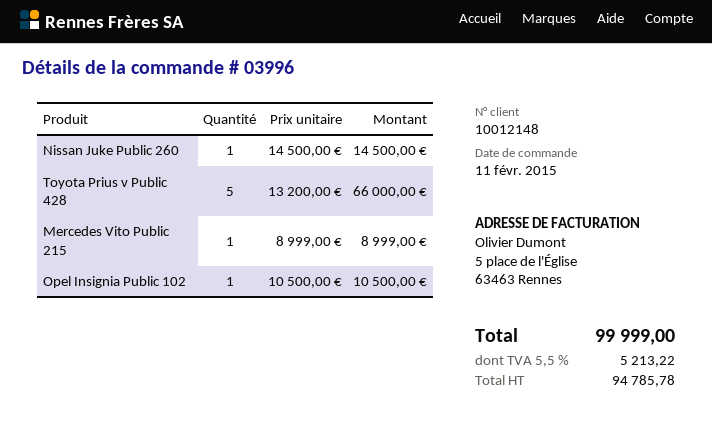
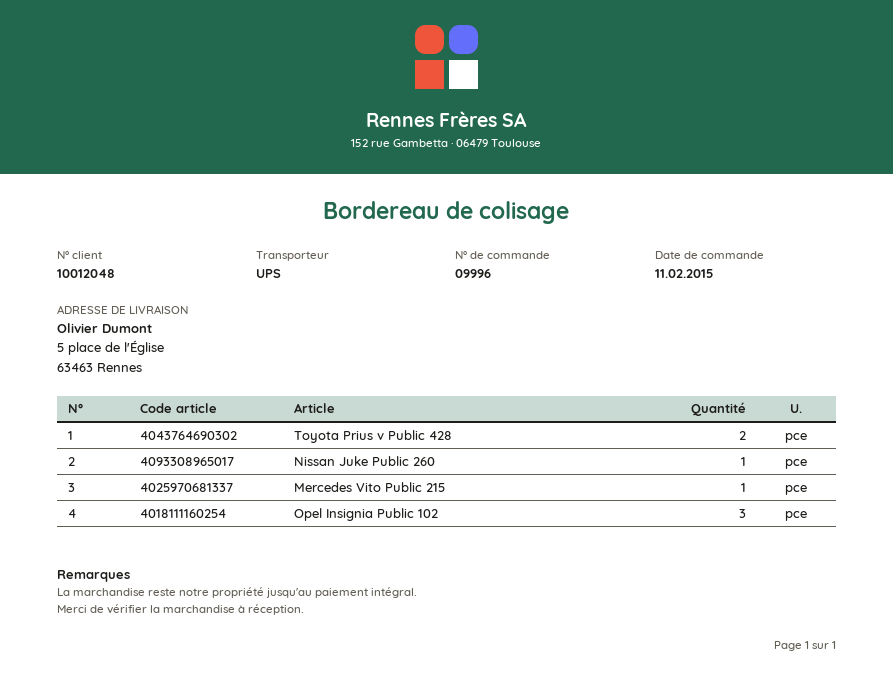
order number: 03996 -> 09996
customer number: 10012148 -> 10012048
Toyota Prius v Public 428: 5 -> 2
Opel Insignia Public 102: 1 -> 3

